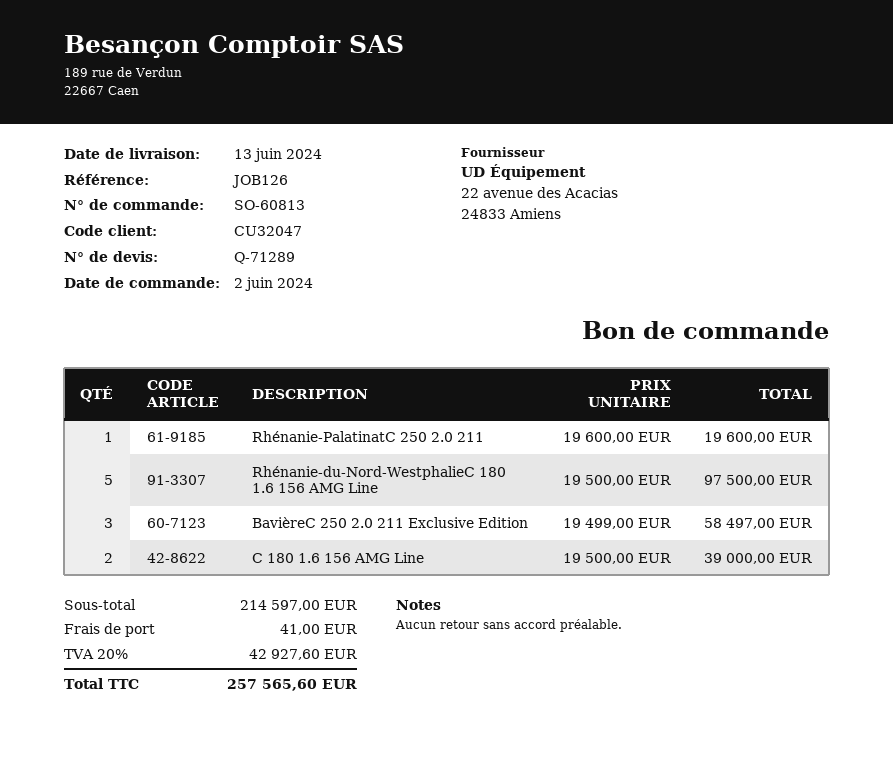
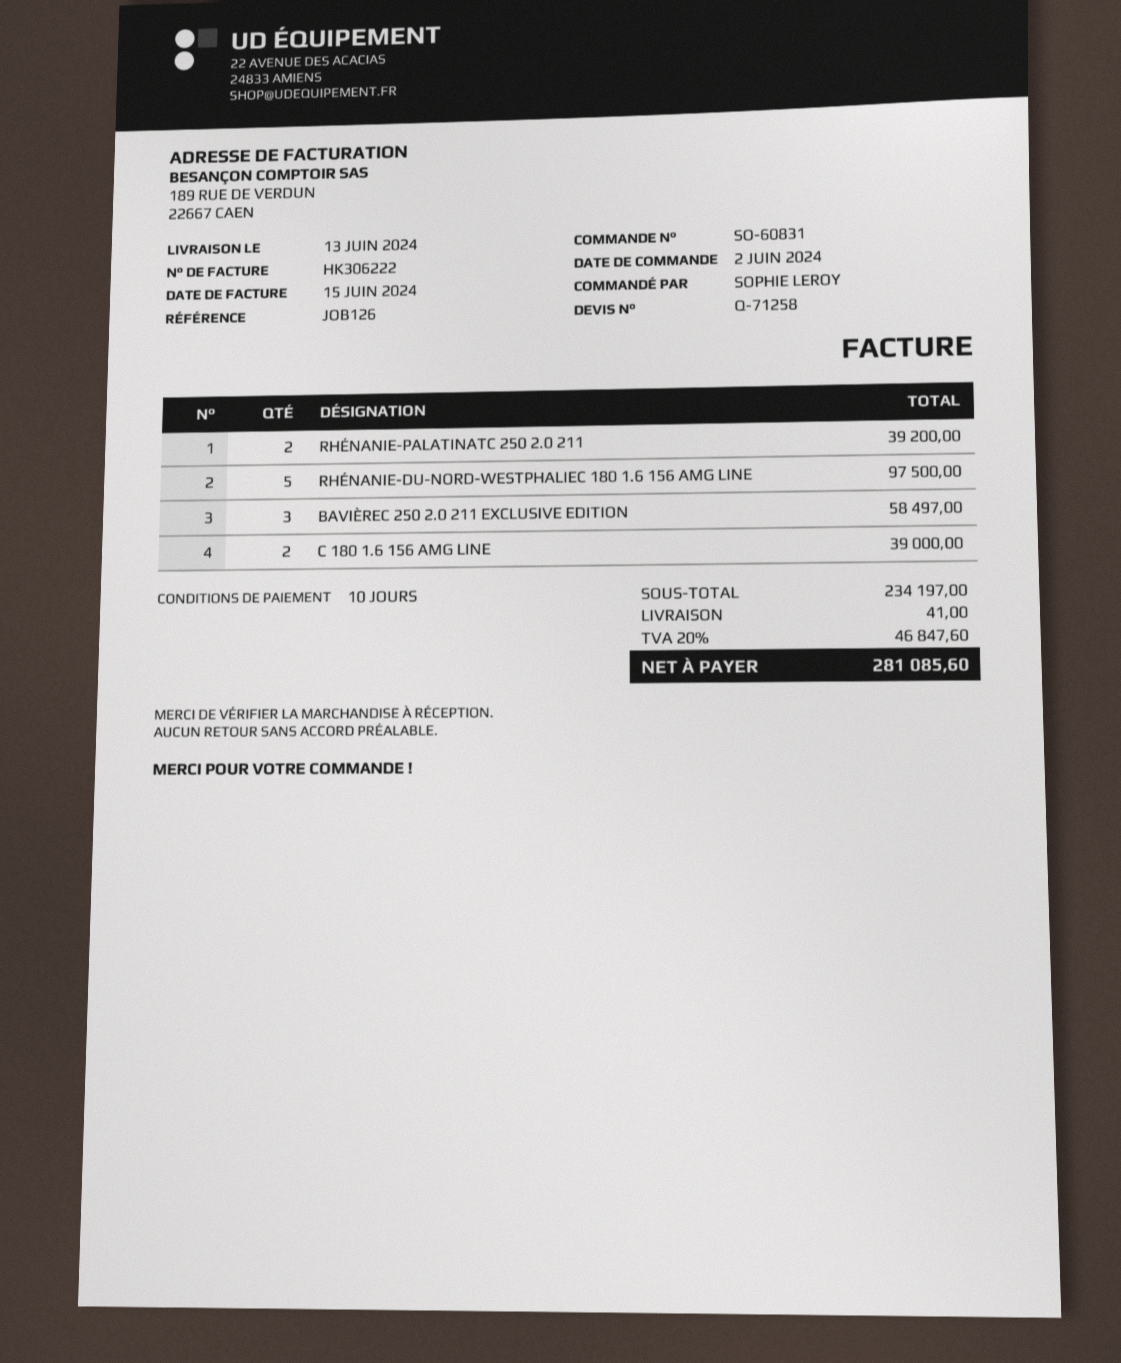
quote number: Q-71289 -> Q-71258
order number: SO-60813 -> SO-60831
Rhénanie-PalatinatC 250 2.0 211: 1 for 19600.00 -> 2 for 39200.00
subtotal: 214597.00 -> 234197.00
tax: 20% = 42927.60 -> 20% = 46847.60
total: 257565.60 -> 281085.60

